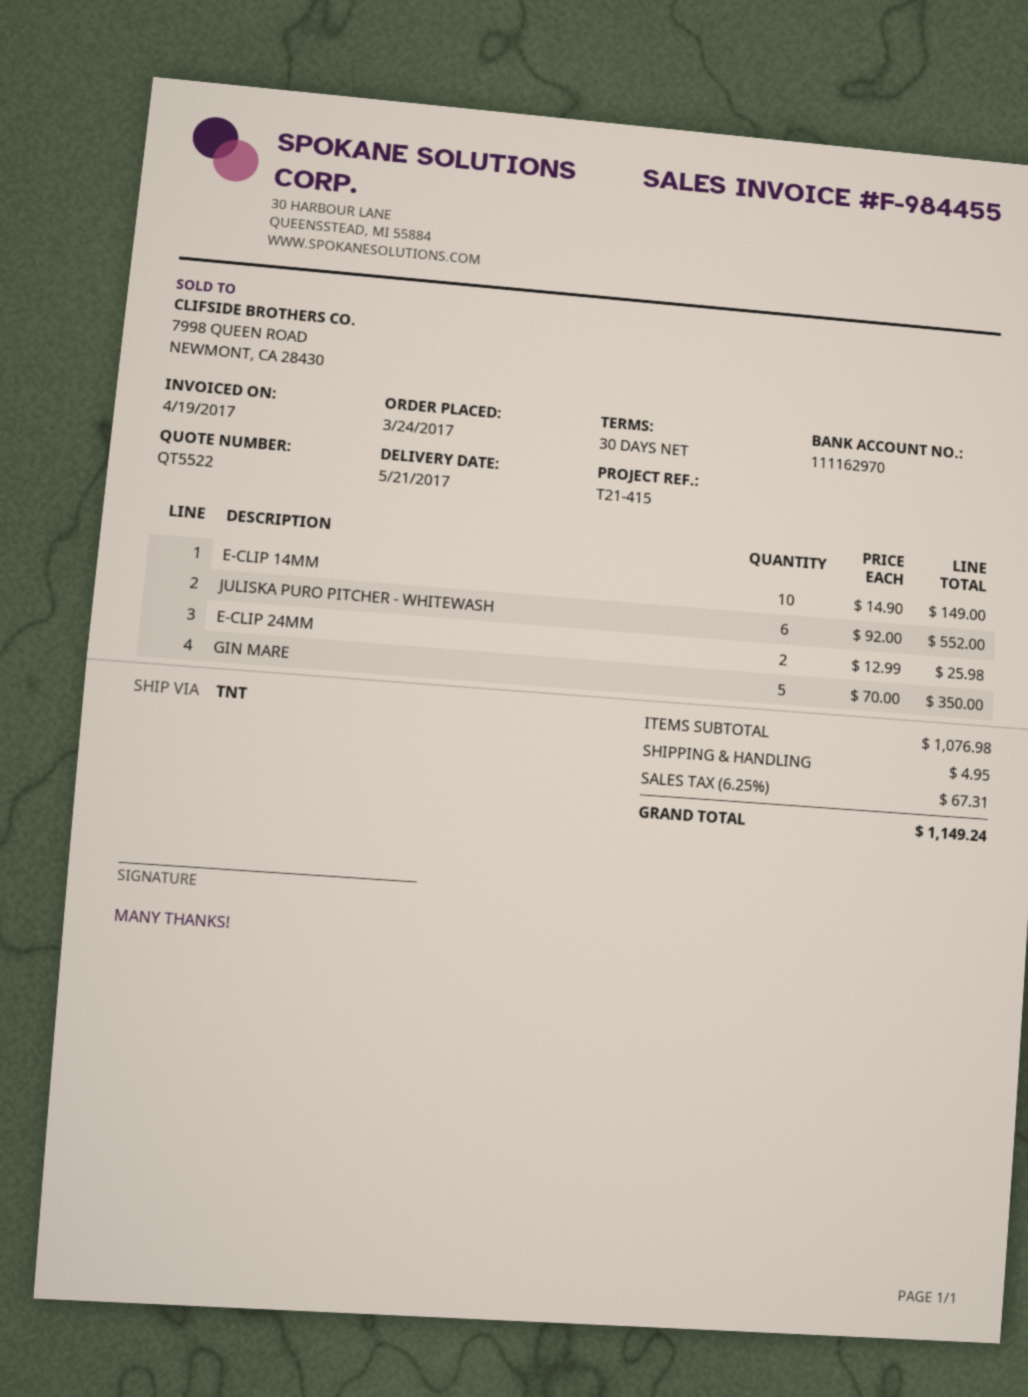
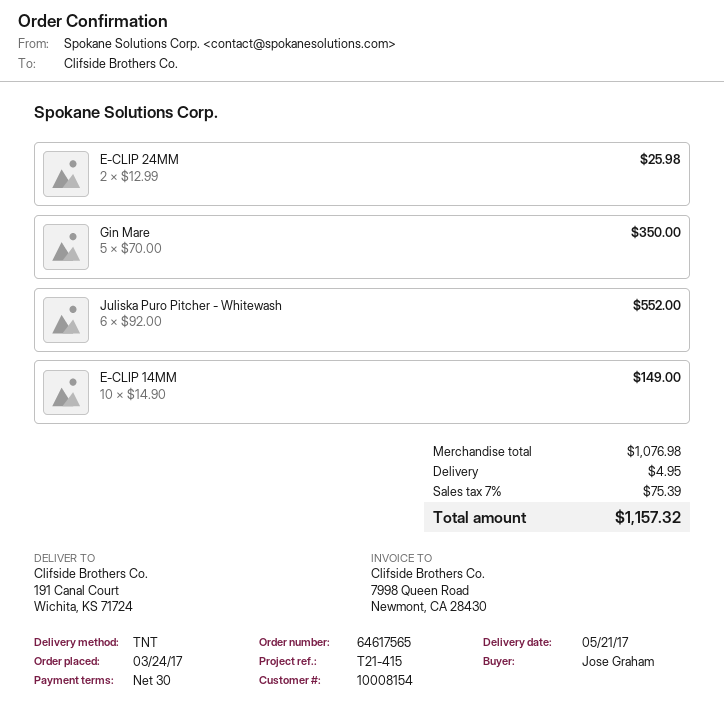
tax: 6.25% = 67.31 -> 7% = 75.39
total: 1149.24 -> 1157.32

